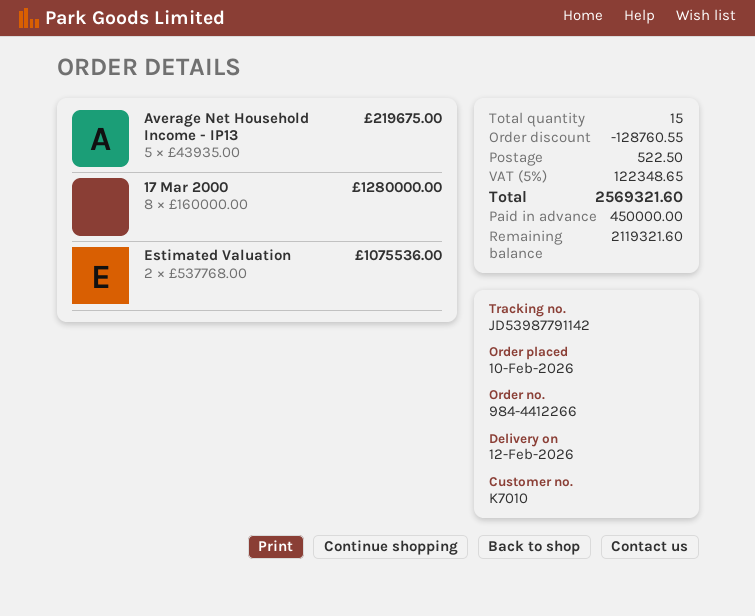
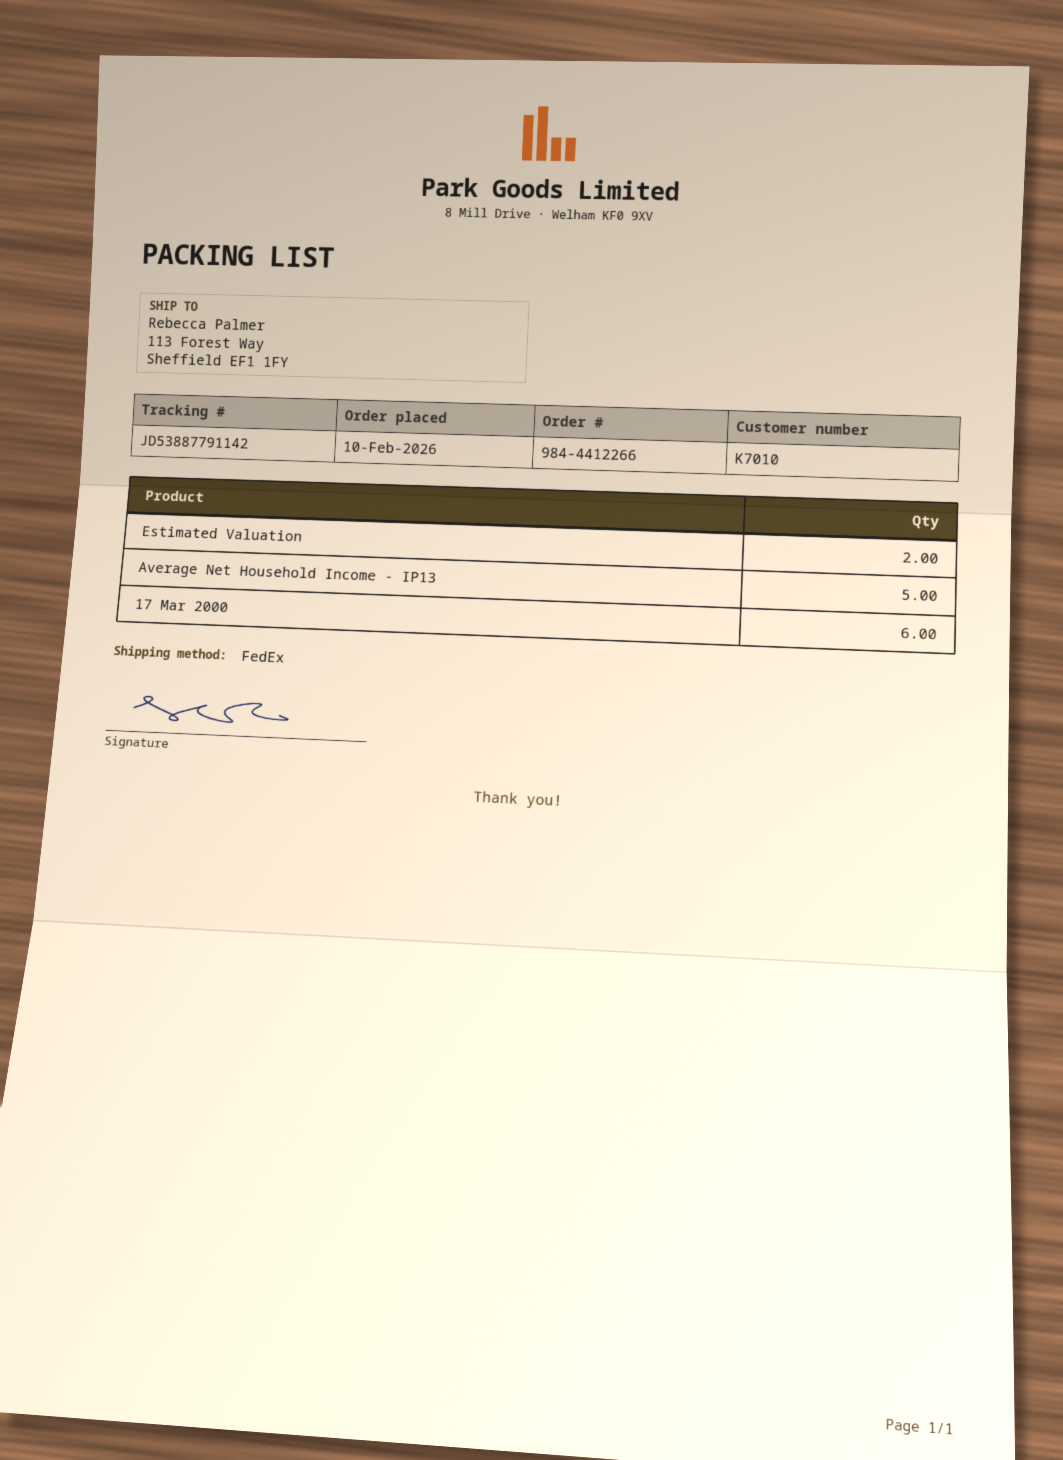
tracking number: JD53987791142 -> JD53887791142
17 Mar 2000: 8 -> 6

